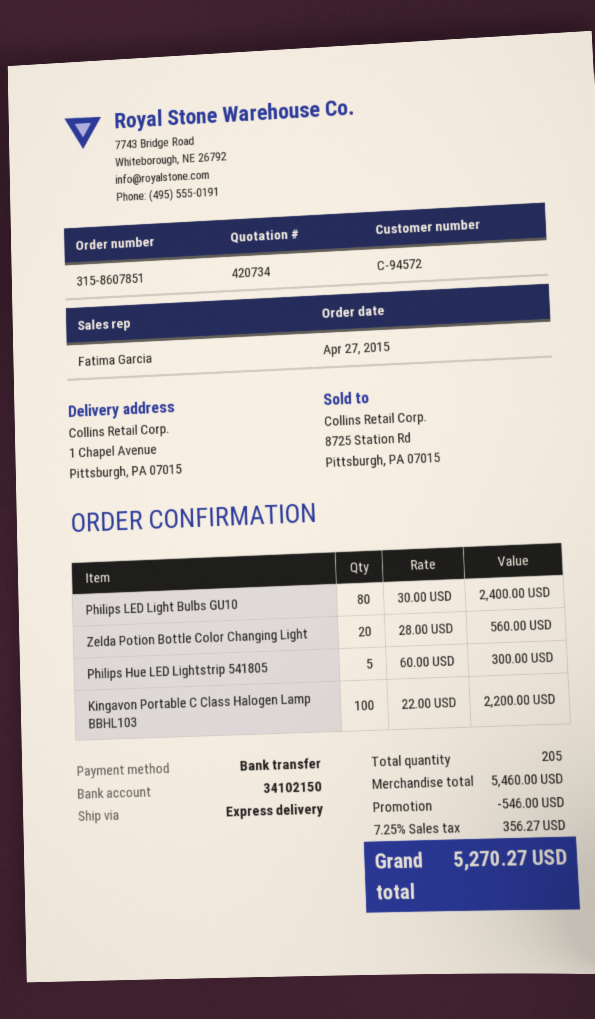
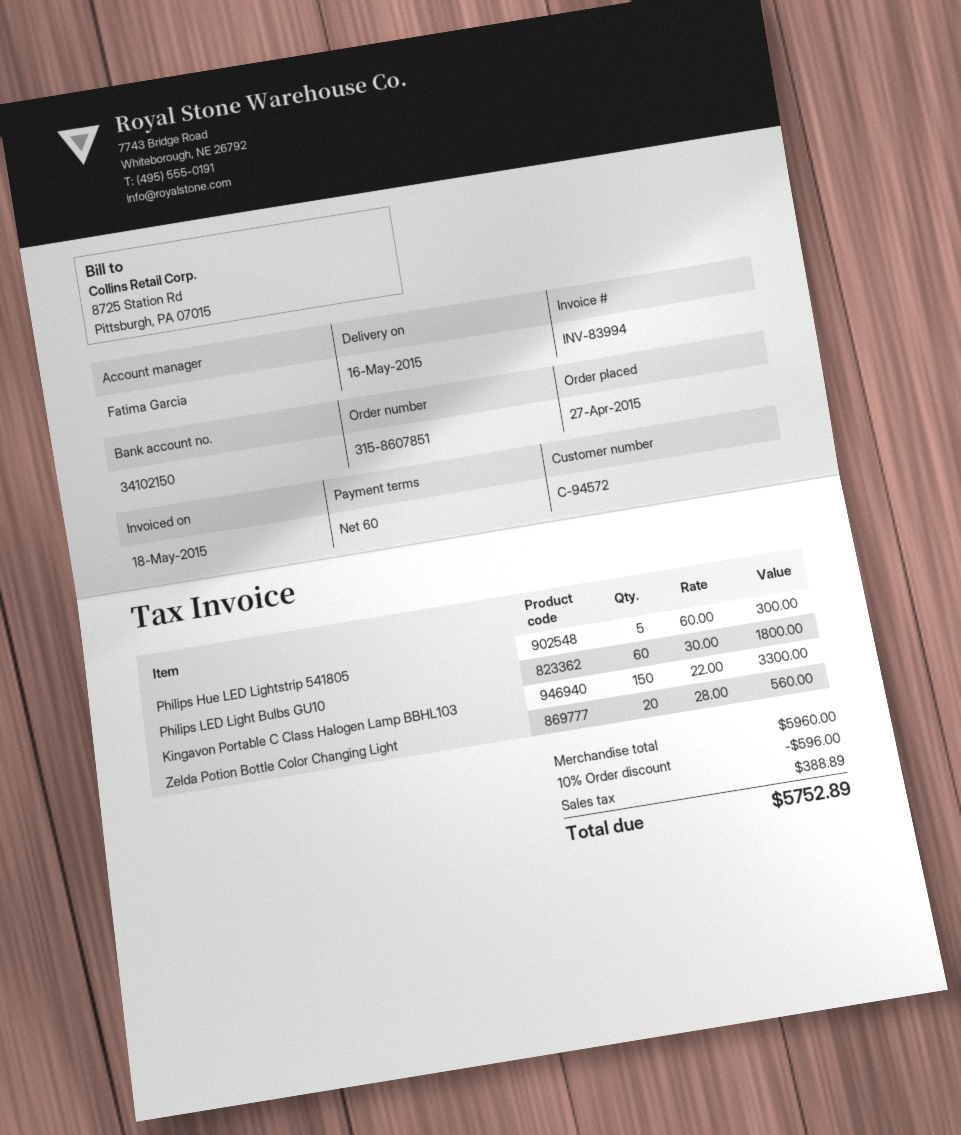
Philips LED Light Bulbs GU10: 80 x 30.00 = 2400.00 -> 60 x 30.00 = 1800.00
Kingavon Portable C Class Halogen Lamp BBHL103: 100 x 22.00 = 2200.00 -> 150 x 22.00 = 3300.00
subtotal: 5460.00 -> 5960.00
discount: 546.00 -> 596.00
tax: 356.27 -> 388.89
total: 5270.27 -> 5752.89

